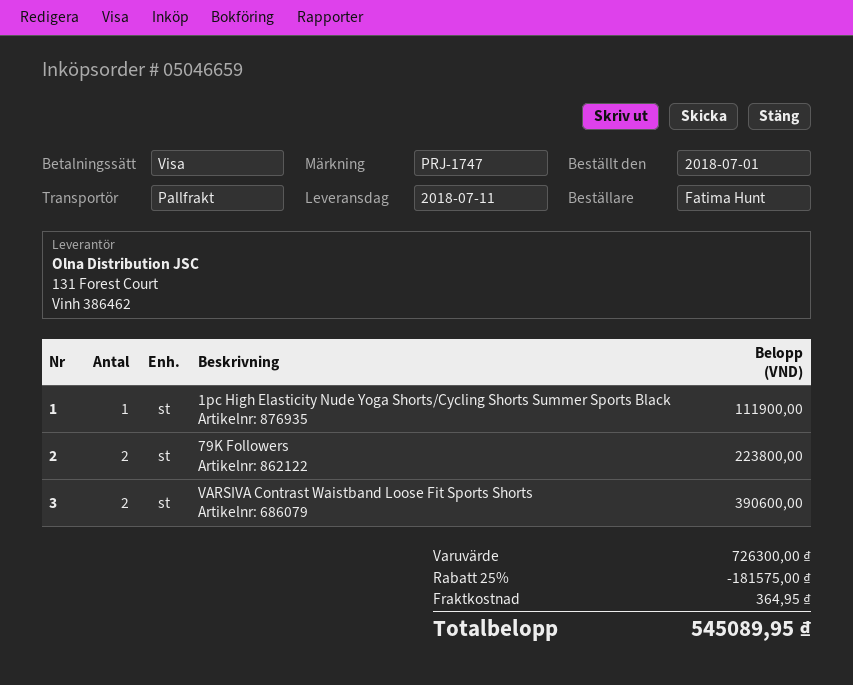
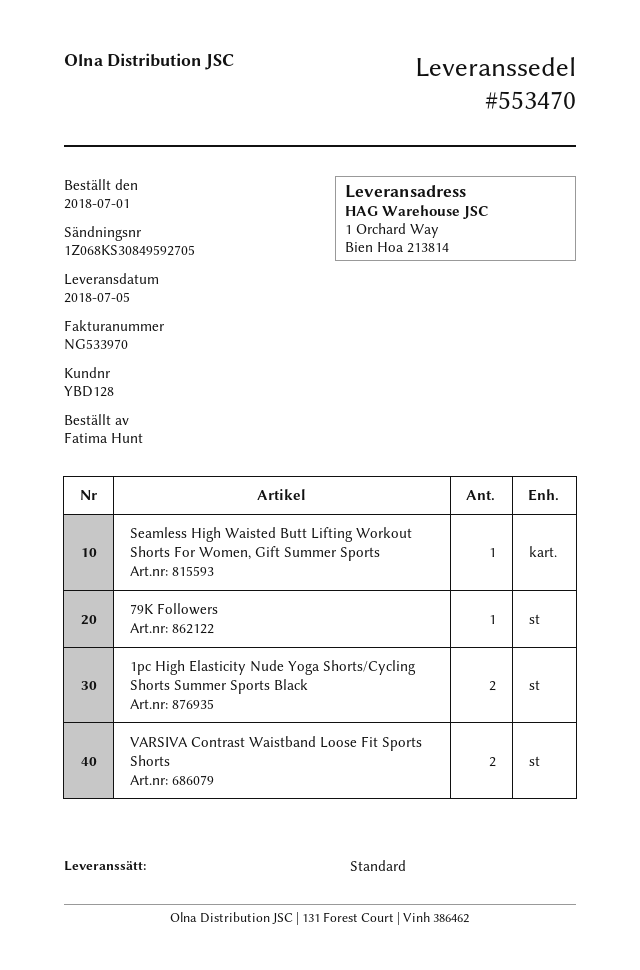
delivery date: 2018-07-11 -> 2018-07-05
shipping method: pallet freight -> standard
1pc High Elasticity Nude Yoga Shorts/Cycling Shorts Summer Sports Black: 1 -> 2
79K Followers: 2 -> 1
Seamless High Waisted Butt Lifting Workout Shorts For Women, Gift Summer Sports: none -> 1

